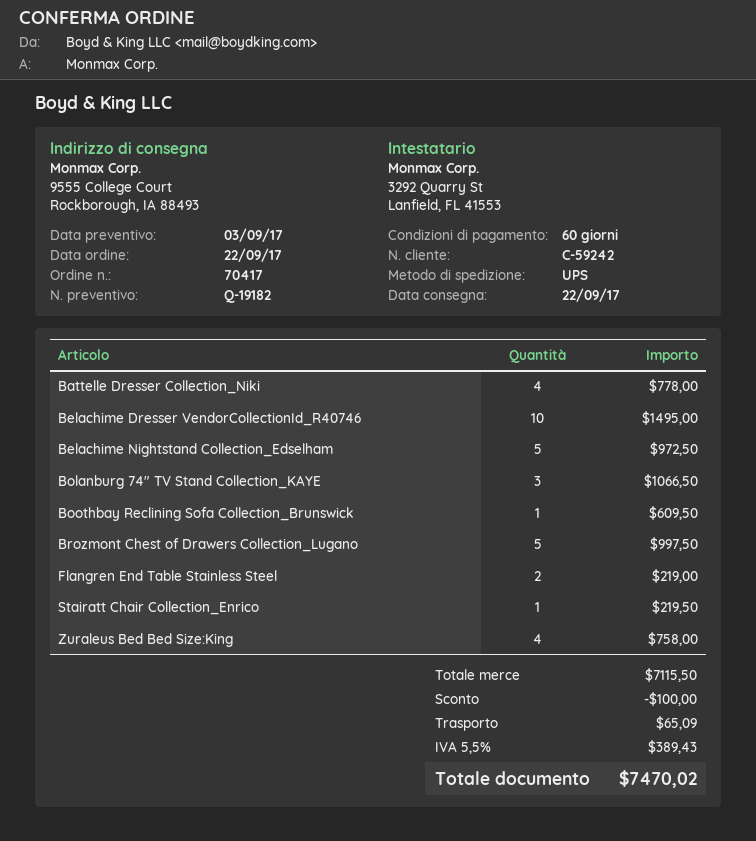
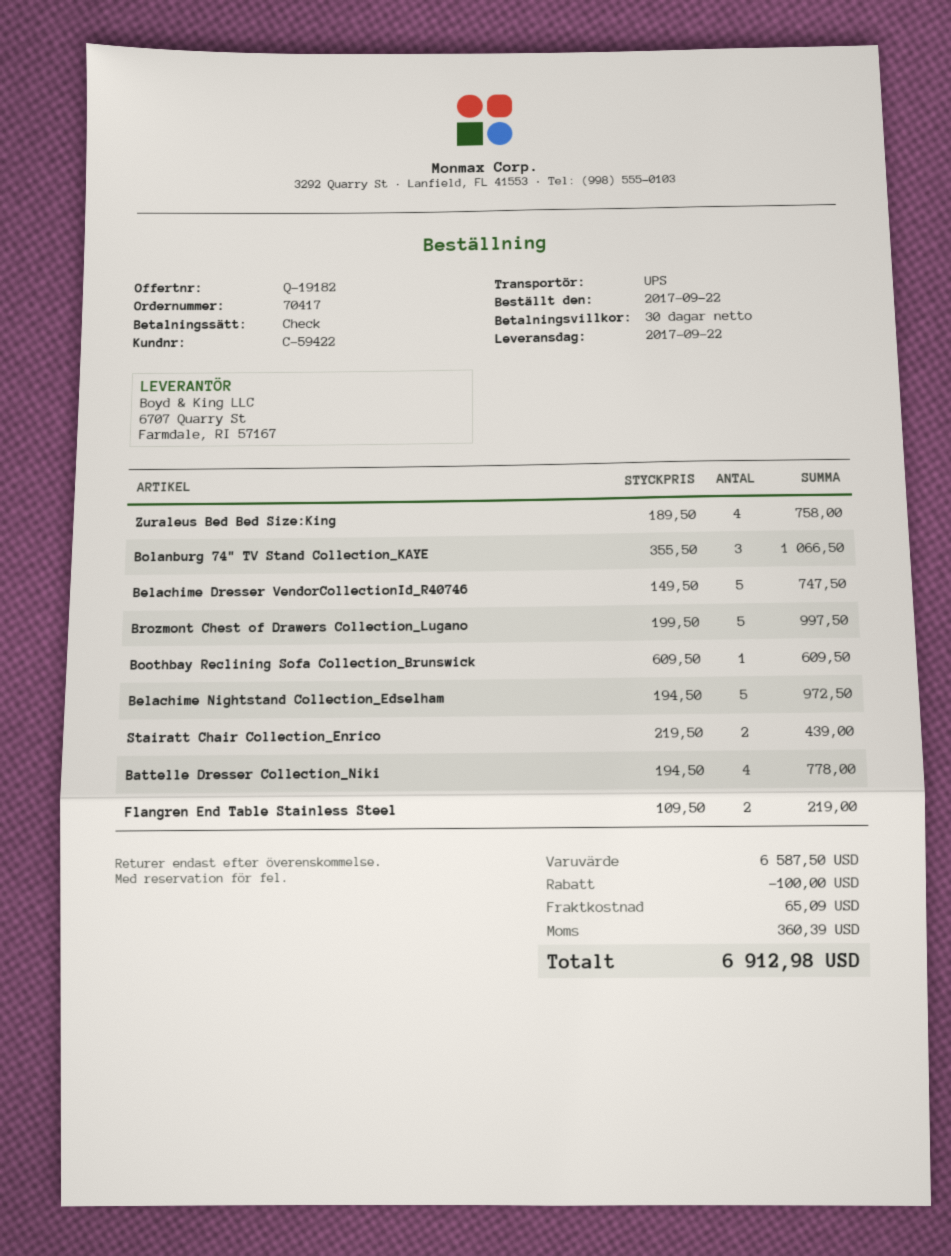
payment terms: 60 days -> 30 days
customer number: C-59242 -> C-59422
Belachime Dresser VendorCollectionId_R40746: 10 for 1495.00 -> 5 for 747.50
Stairatt Chair Collection_Enrico: 1 for 219.50 -> 2 for 439.00
subtotal: 7115.50 -> 6587.50
tax: 389.43 -> 360.39
total: 7470.02 -> 6912.98

